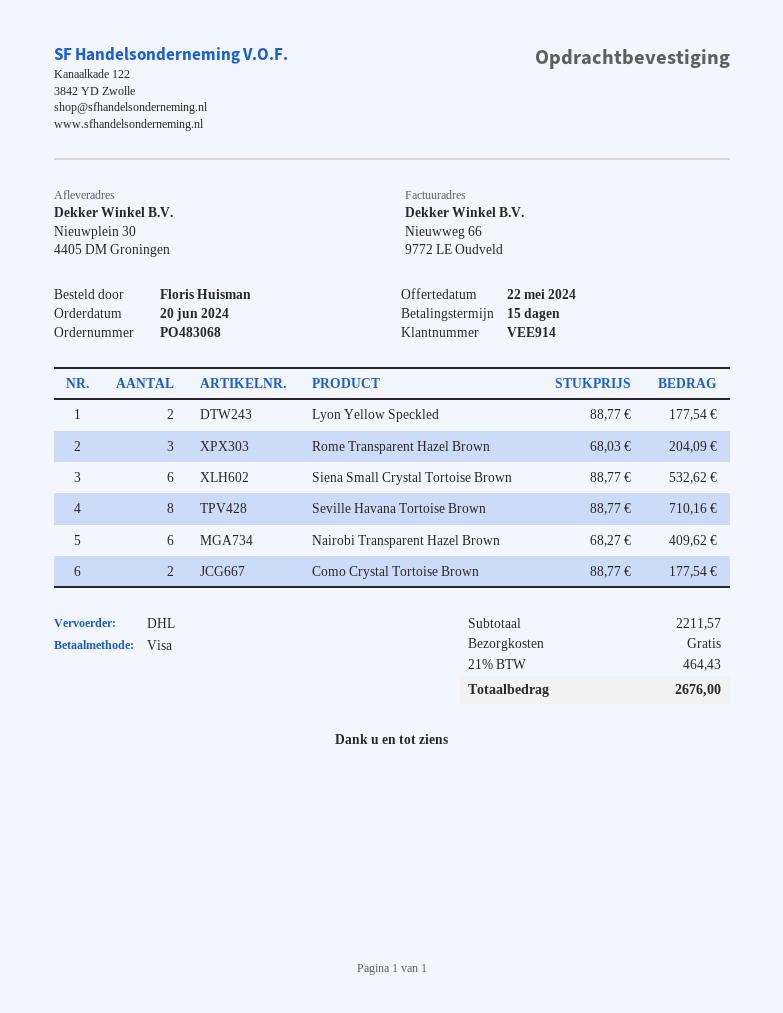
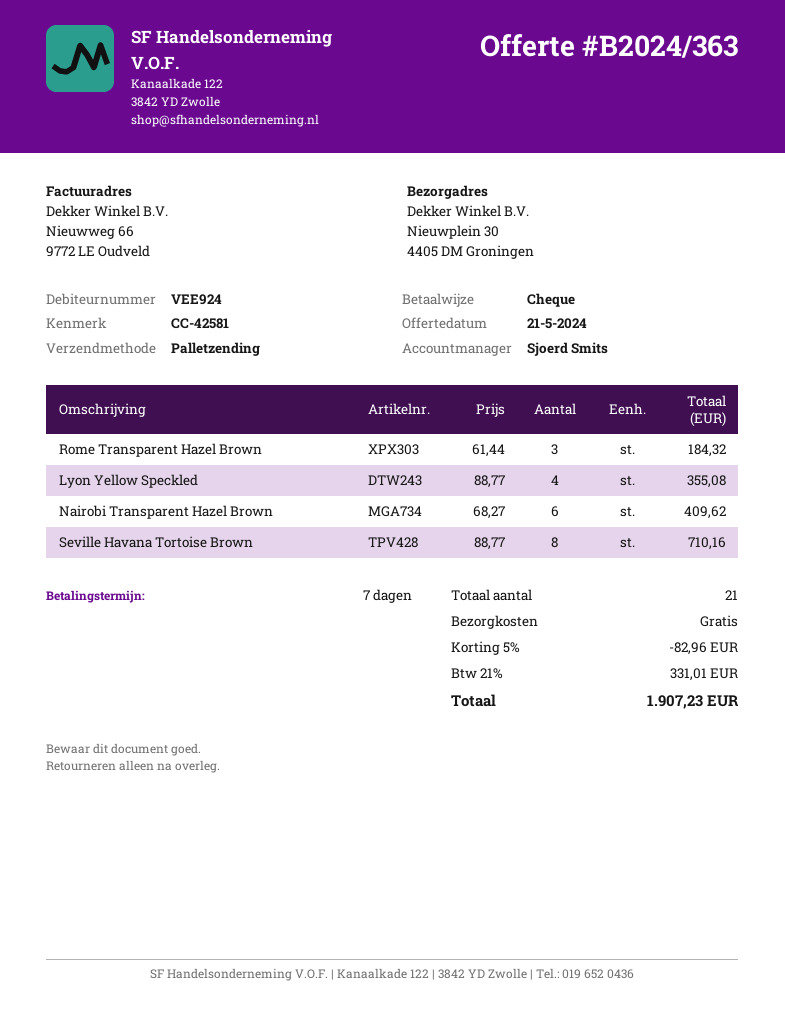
quote date: 2024-05-22 -> 2024-05-21
payment terms: 15 days -> 7 days
customer number: VEE914 -> VEE924
payment method: Visa -> cheque
shipping method: DHL -> pallet freight
Lyon Yellow Speckled: 2 x 88.77 = 177.54 -> 4 x 88.77 = 355.08
Rome Transparent Hazel Brown: 3 x 68.03 = 204.09 -> 3 x 61.44 = 184.32
Siena Small Crystal Tortoise Brown: 6 x 88.77 = 532.62 -> none
Como Crystal Tortoise Brown: 2 x 88.77 = 177.54 -> none
discount: none -> 5% = 82.96
tax: 21% = 464.43 -> 21% = 331.01
total: 2676.00 -> 1907.23

